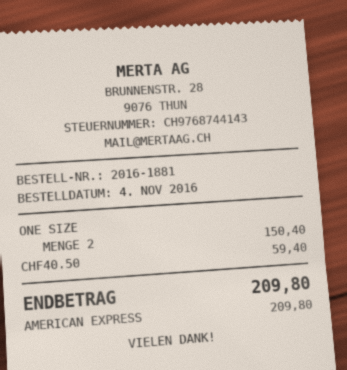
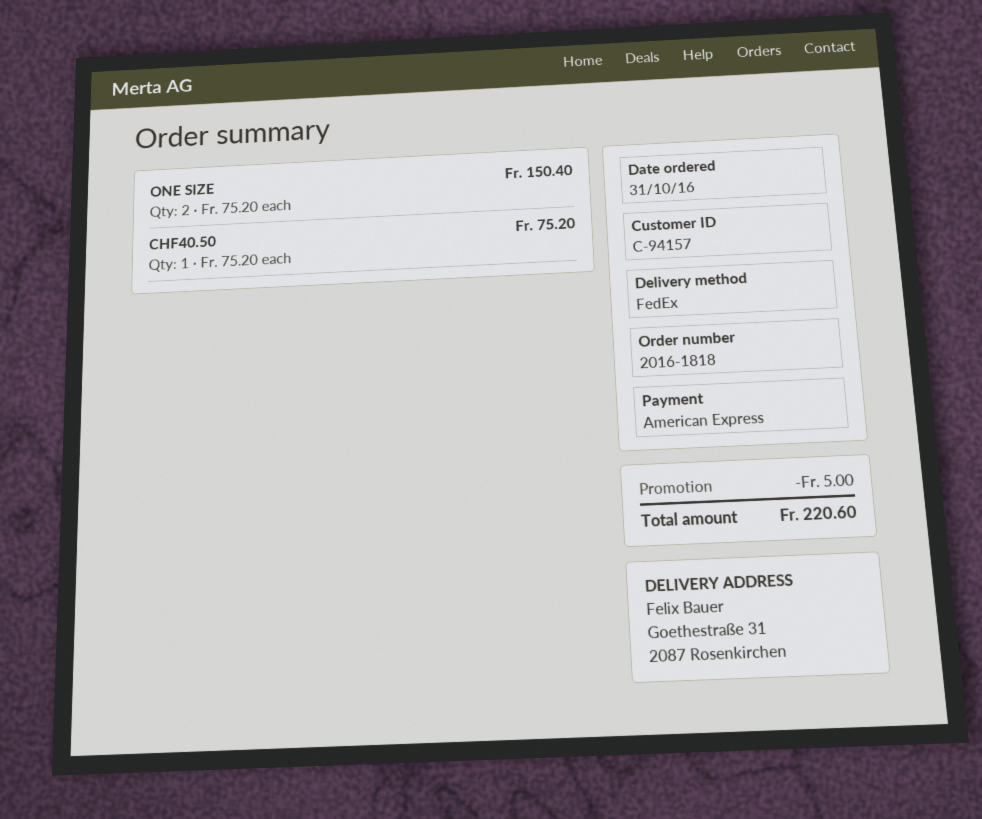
order number: 2016-1881 -> 2016-1818
order date: 2016-11-04 -> 2016-10-31
CHF40.50: 1 for 59.40 -> 1 for 75.20
discount: none -> 5.00
total: 209.80 -> 220.60

